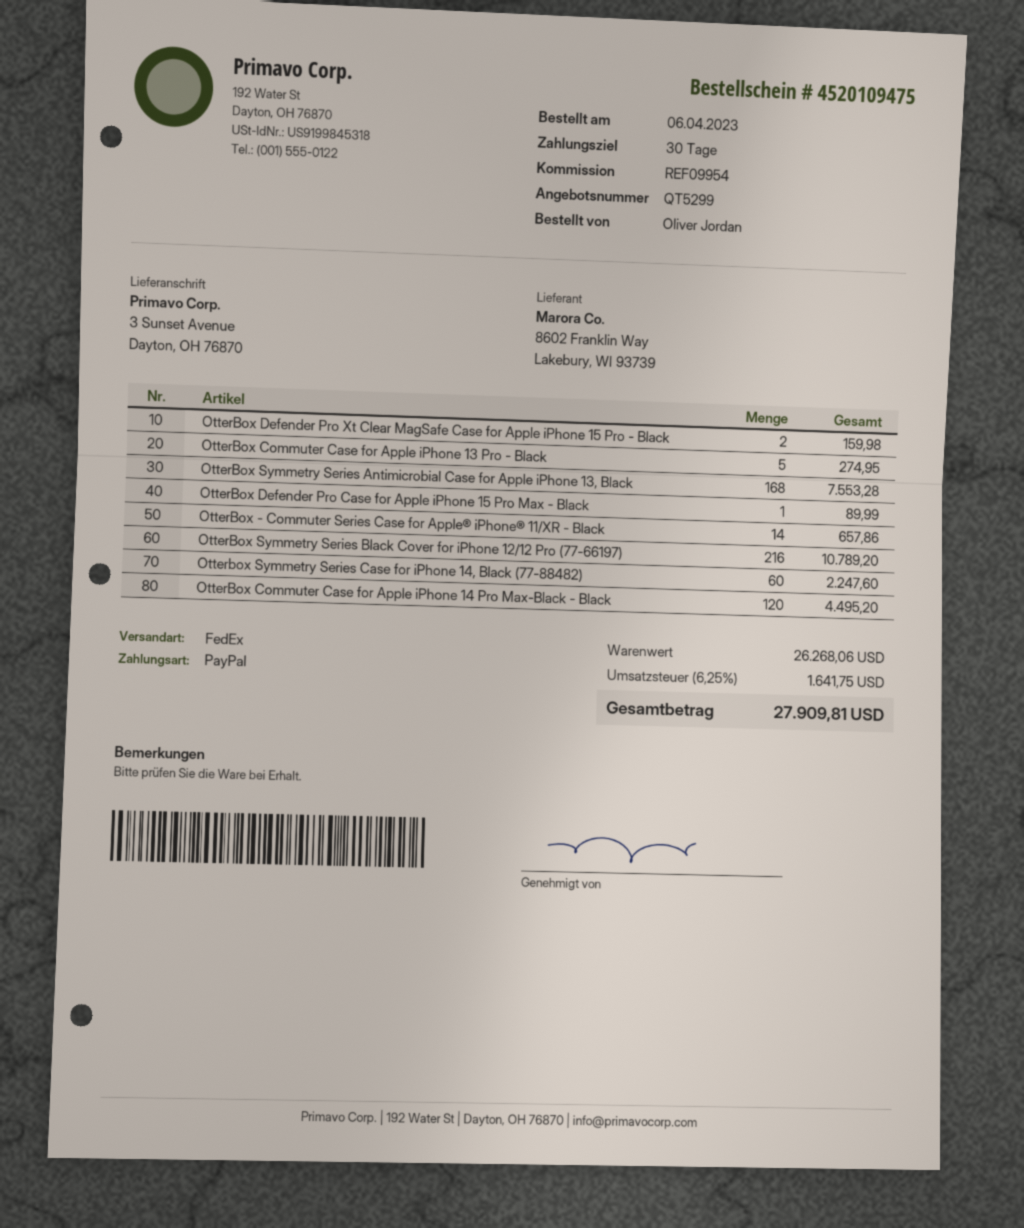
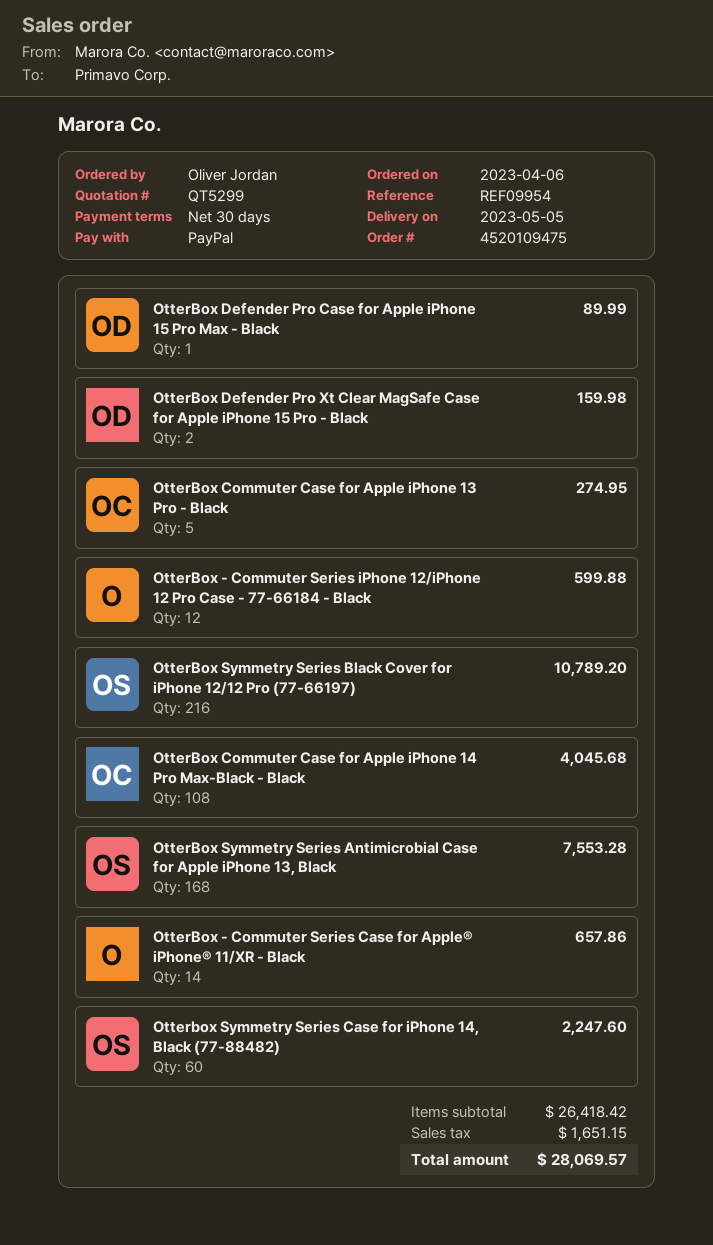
OtterBox Commuter Case for Apple iPhone 14 Pro Max-Black - Black: 120 for 4495.20 -> 108 for 4045.68
OtterBox - Commuter Series iPhone 12/iPhone 12 Pro Case - 77-66184 - Black: none -> 12 for 599.88
subtotal: 26268.06 -> 26418.42
tax: 1641.75 -> 1651.15
total: 27909.81 -> 28069.57

